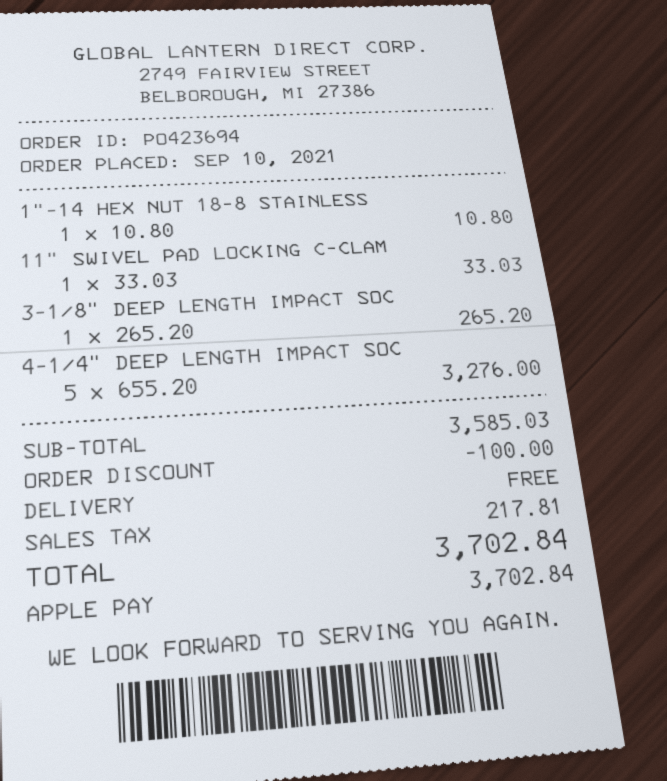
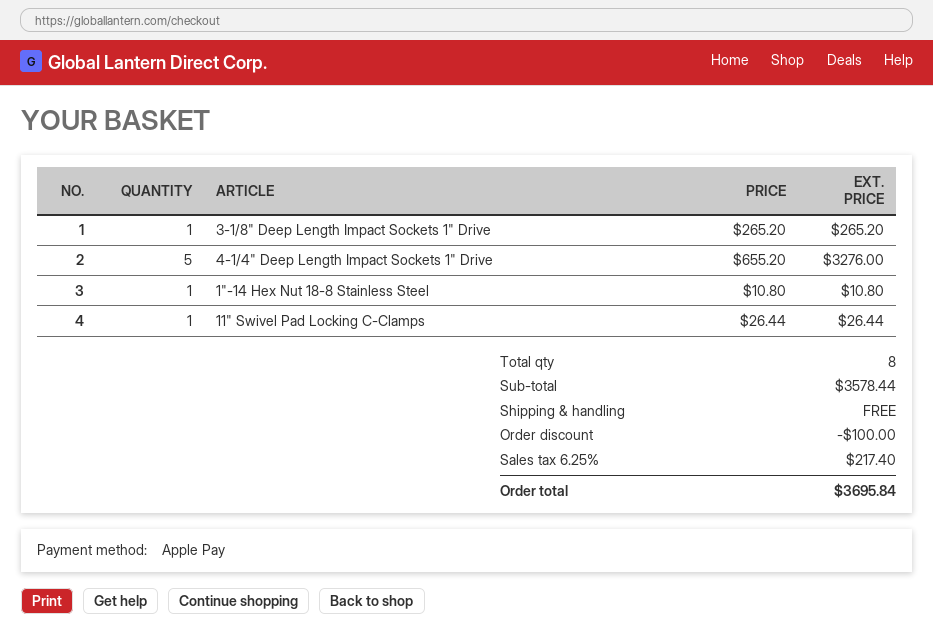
11" SWIVEL PAD LOCKING C-CLAM: 1 x 33.03 = 33.03 -> 1 x 26.44 = 26.44
subtotal: 3585.03 -> 3578.44
tax: 217.81 -> 217.40
total: 3702.84 -> 3695.84

